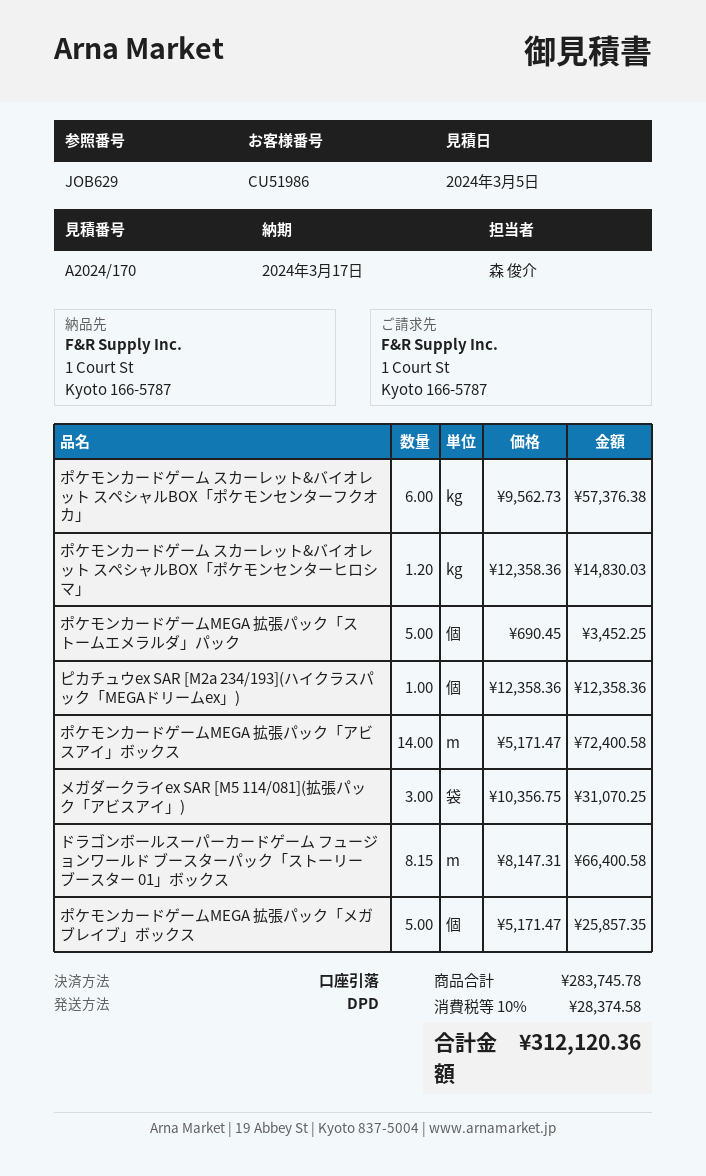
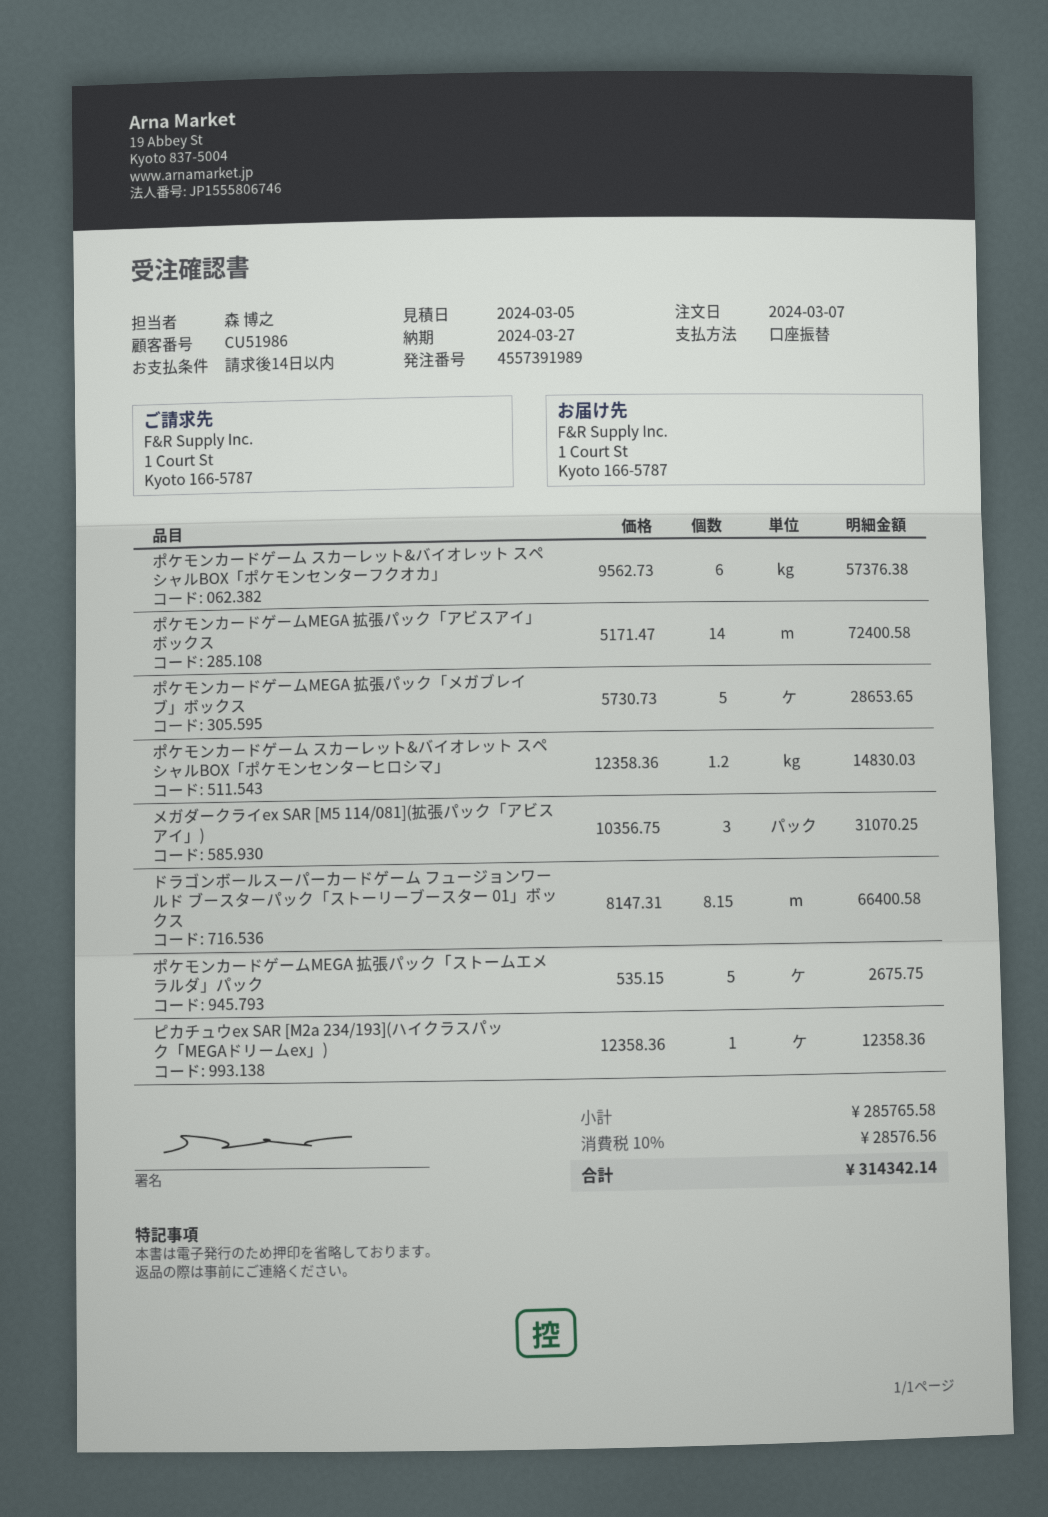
delivery date: 2024-03-17 -> 2024-03-27
sales rep: 森 俊介 -> 森 博之
ポケモンカードゲームMEGA 拡張パック「ストームエメラルダ」パック: 5 x 690.45 = 3452.25 -> 5 x 535.15 = 2675.75
ポケモンカードゲームMEGA 拡張パック「メガブレイブ」ボックス: 5 x 5171.47 = 25857.35 -> 5 x 5730.73 = 28653.65
subtotal: 283745.78 -> 285765.58
tax: 10% = 28374.58 -> 10% = 28576.56
total: 312120.36 -> 314342.14

